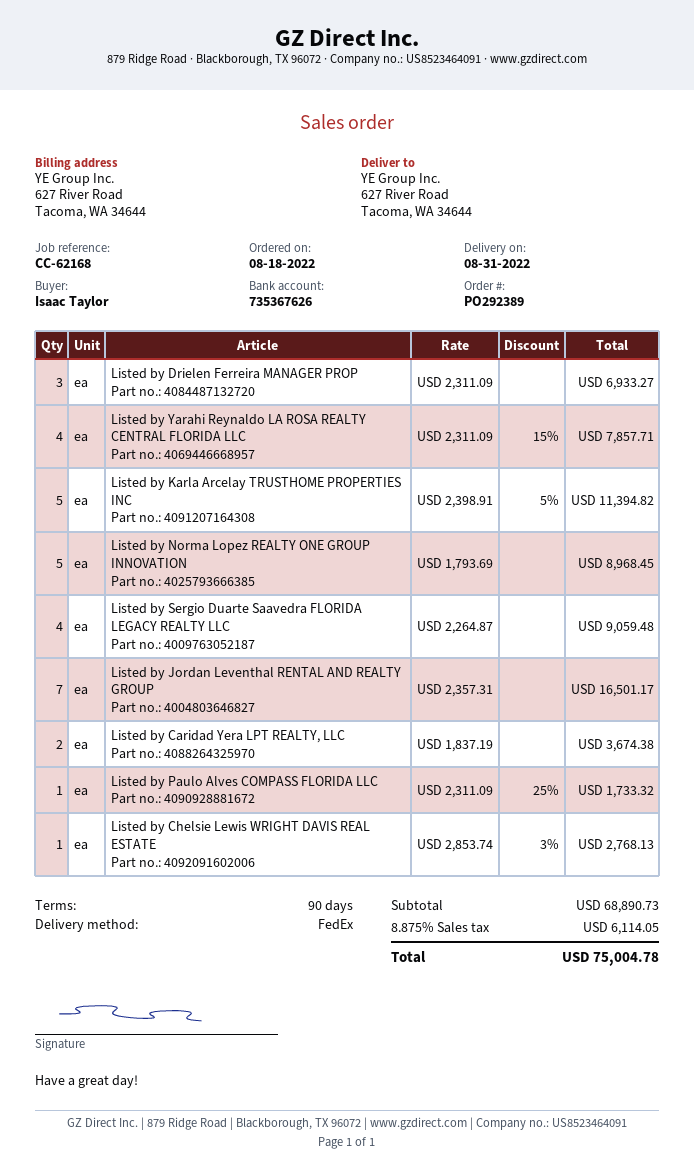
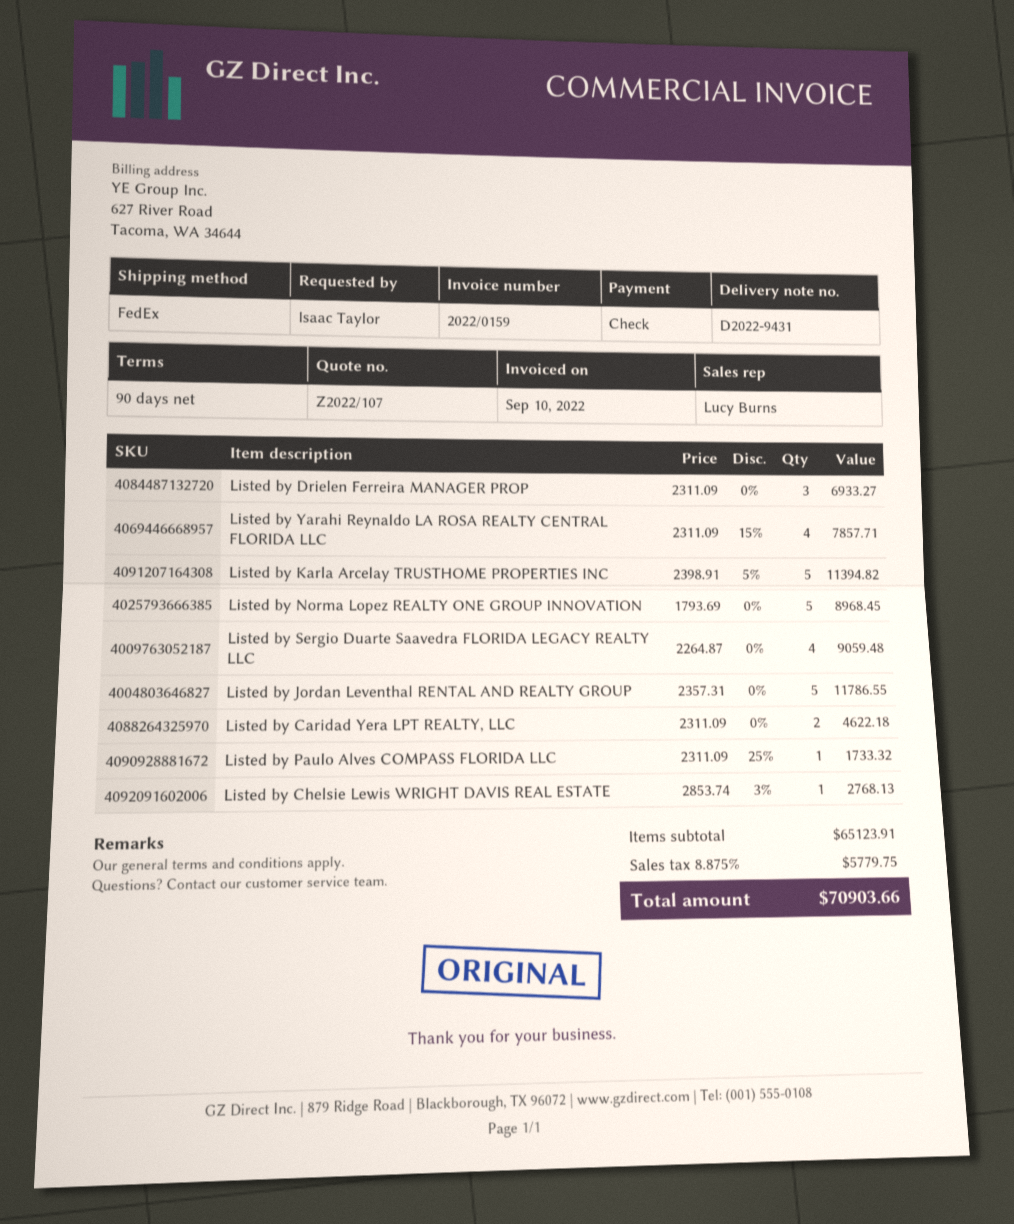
Listed by Jordan Leventhal RENTAL AND REALTY GROUP: 7 x 2357.31 = 16501.17 -> 5 x 2357.31 = 11786.55
Listed by Caridad Yera LPT REALTY, LLC: 2 x 1837.19 = 3674.38 -> 2 x 2311.09 = 4622.18
subtotal: 68890.73 -> 65123.91
tax: 8.875% = 6114.05 -> 8.875% = 5779.75
total: 75004.78 -> 70903.66

